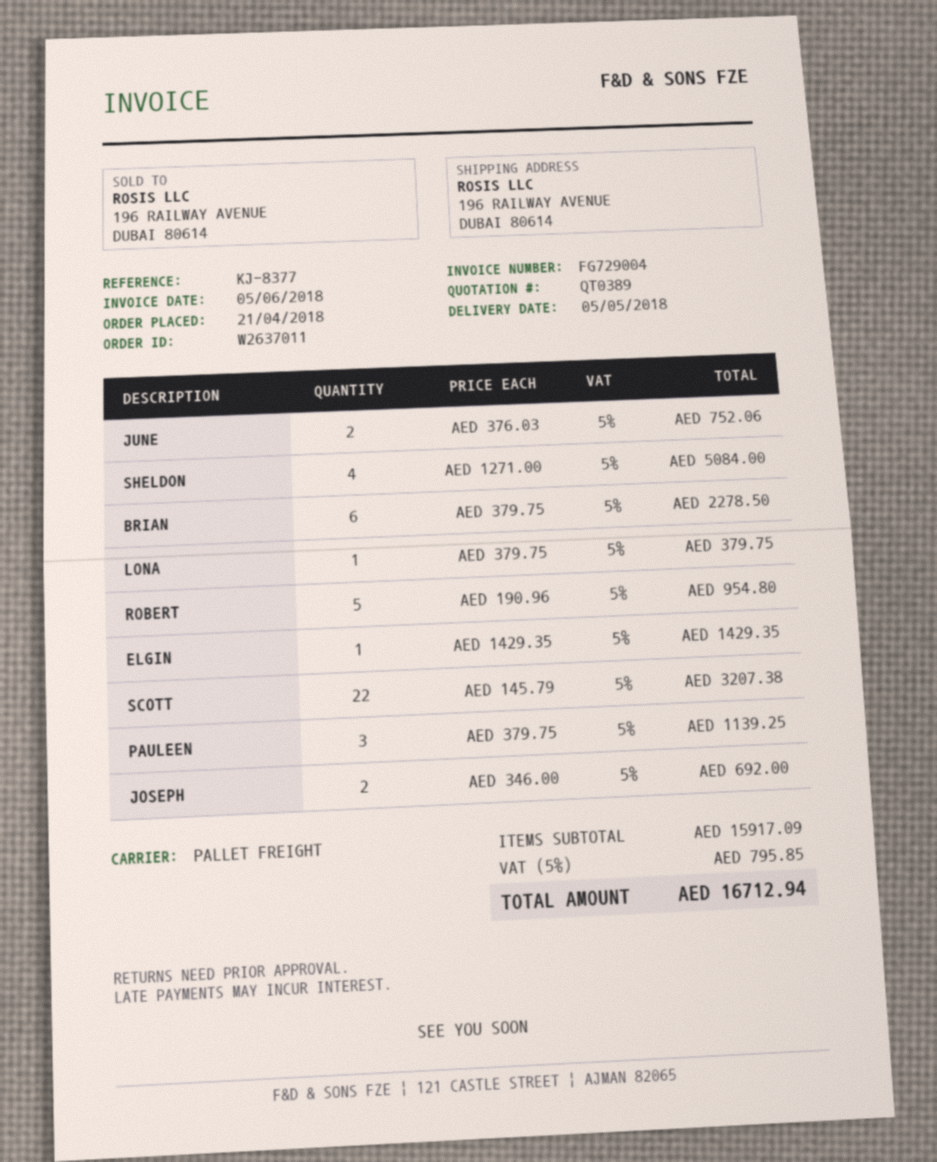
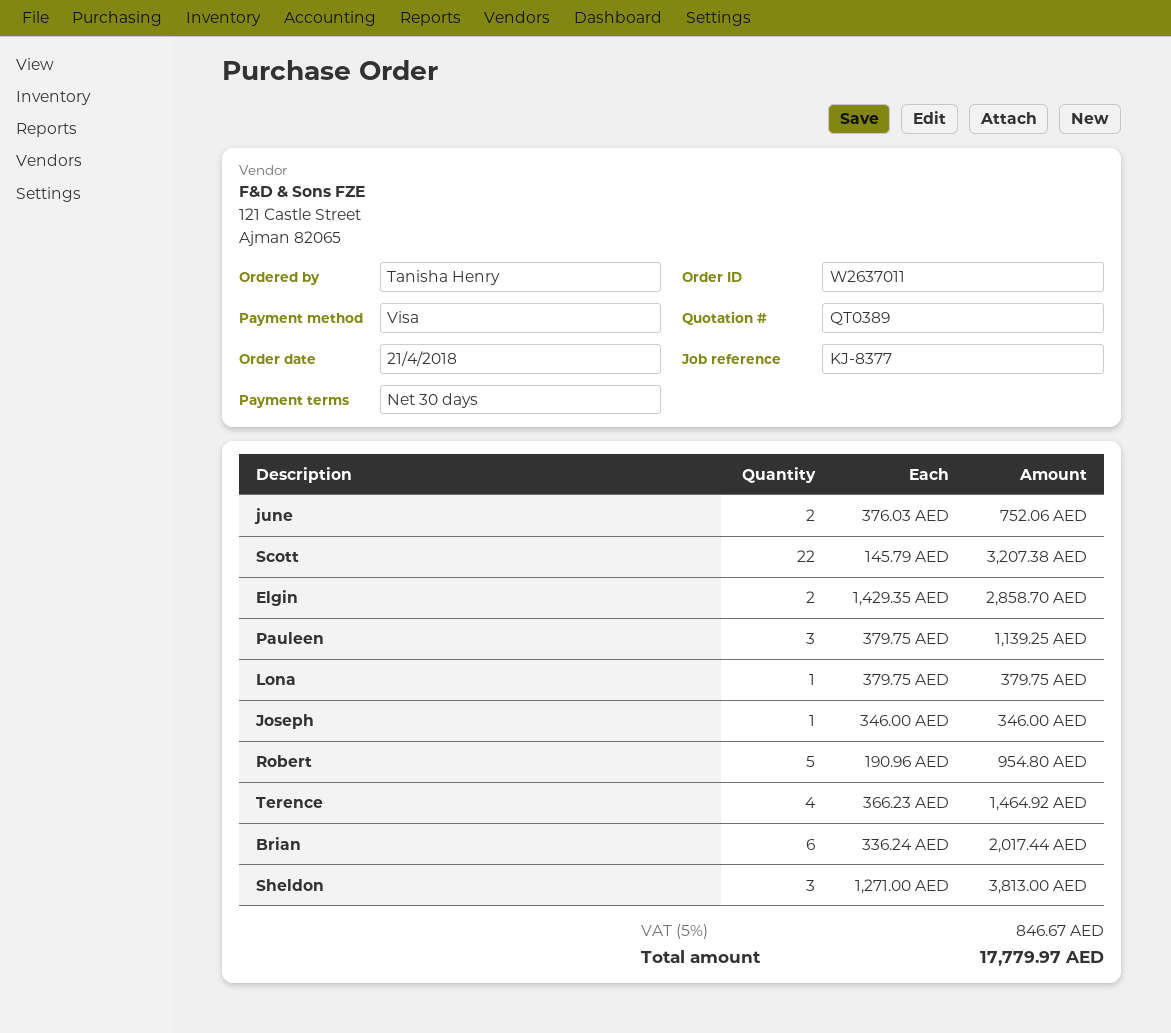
SHELDON: 4 x 1271.00 = 5084.00 -> 3 x 1271.00 = 3813.00
BRIAN: 6 x 379.75 = 2278.50 -> 6 x 336.24 = 2017.44
ELGIN: 1 x 1429.35 = 1429.35 -> 2 x 1429.35 = 2858.70
JOSEPH: 2 x 346.00 = 692.00 -> 1 x 346.00 = 346.00
Terence: none -> 4 x 366.23 = 1464.92
tax: 5% = 795.85 -> 5% = 846.67
total: 16712.94 -> 17779.97

